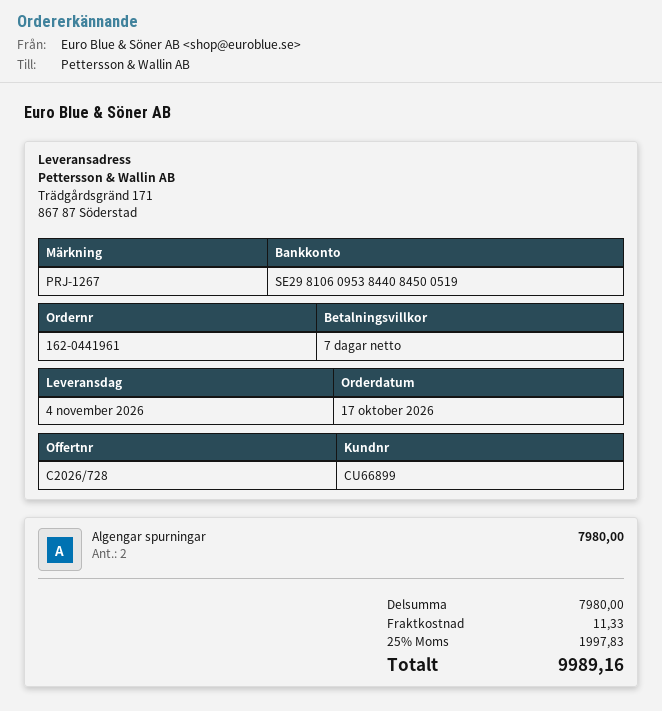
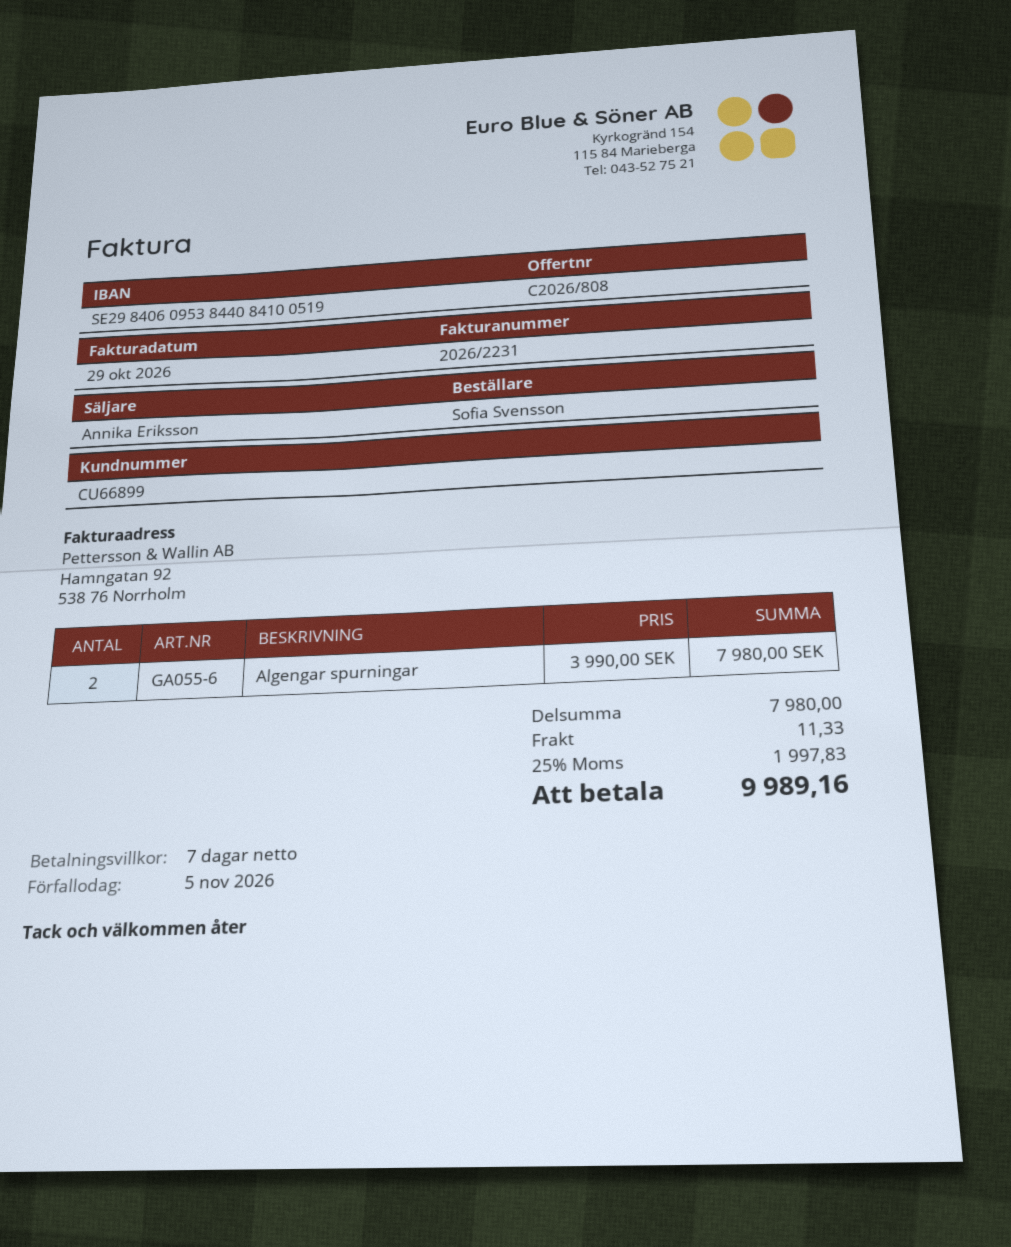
quote number: C2026/728 -> C2026/808
bank account: SE2981060953844084500519 -> SE2984060953844084100519

